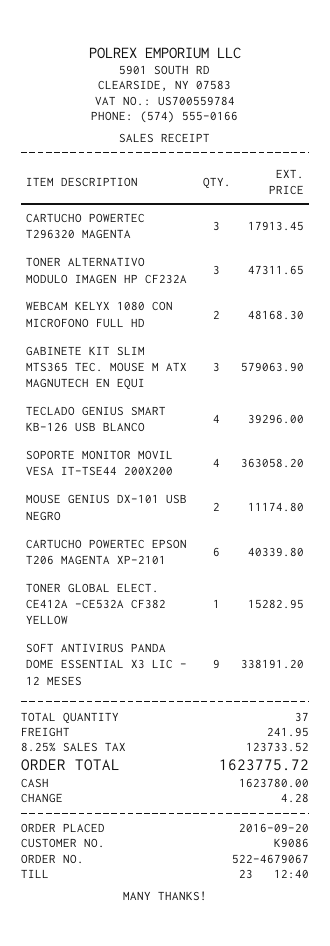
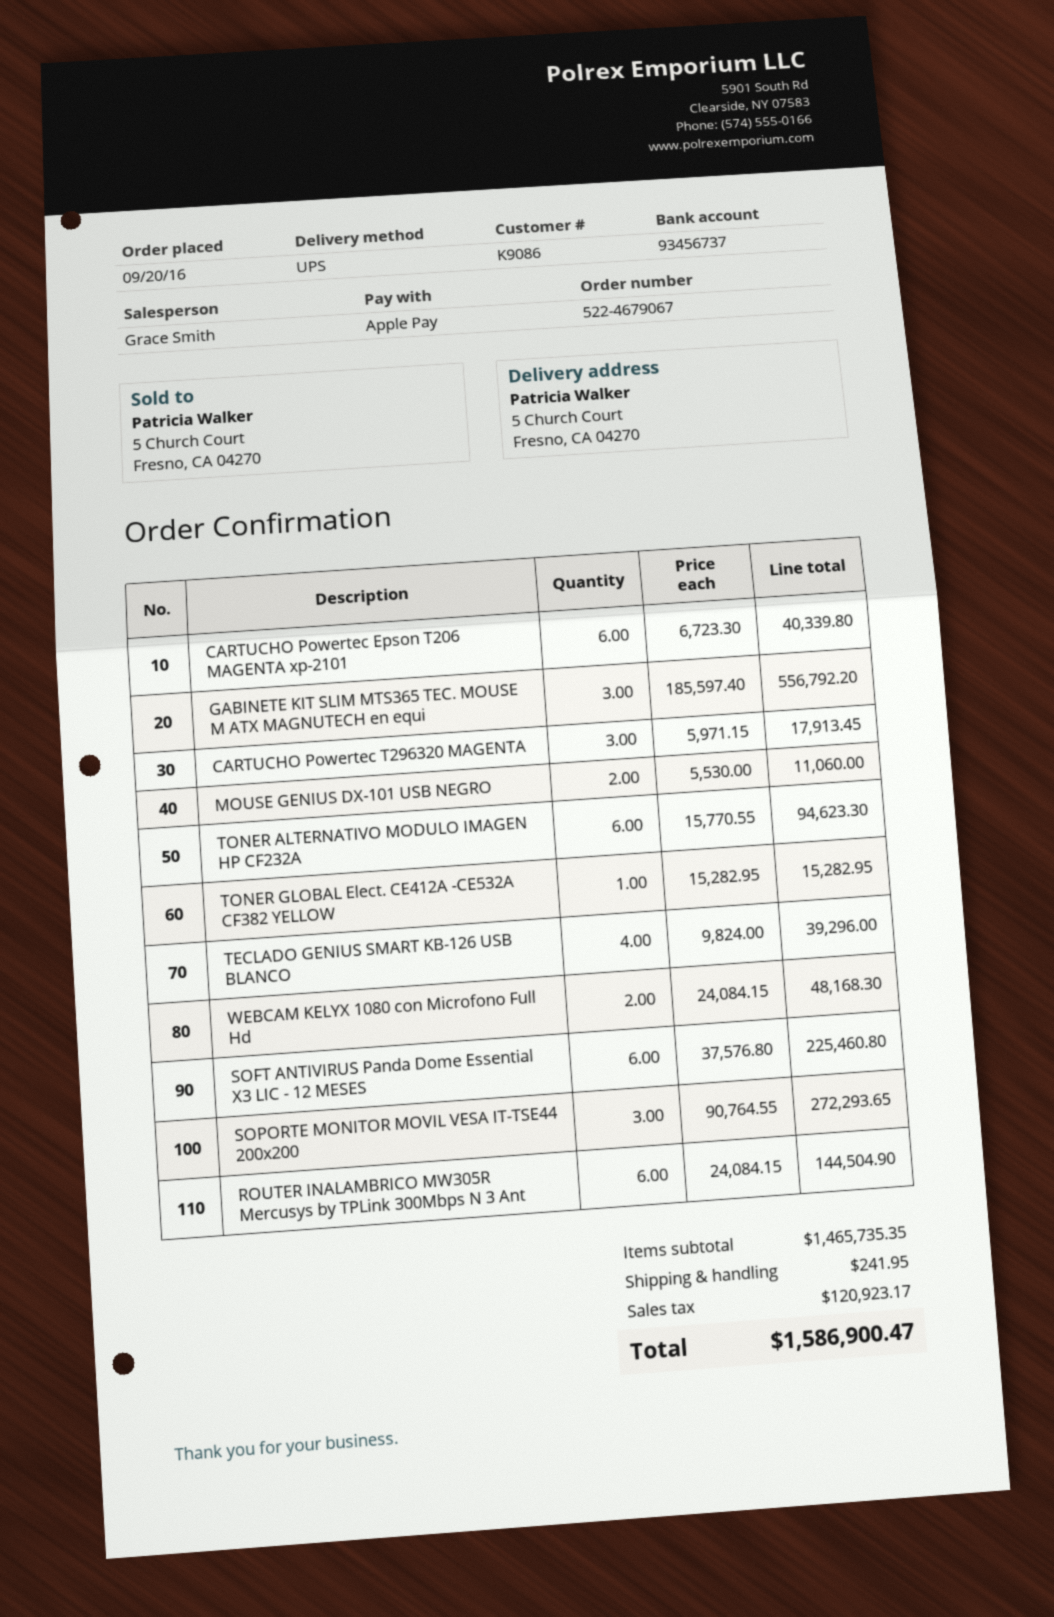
payment method: cash -> Apple Pay
TONER ALTERNATIVO MODULO IMAGEN HP CF232A: 3 for 47311.65 -> 6 for 94623.30
GABINETE KIT SLIM MTS365 TEC. MOUSE M ATX MAGNUTECH EN EQUI: 3 for 579063.90 -> 3 for 556792.20
SOPORTE MONITOR MOVIL VESA IT-TSE44 200X200: 4 for 363058.20 -> 3 for 272293.65
MOUSE GENIUS DX-101 USB NEGRO: 2 for 11174.80 -> 2 for 11060.00
SOFT ANTIVIRUS PANDA DOME ESSENTIAL X3 LIC - 12 MESES: 9 for 338191.20 -> 6 for 225460.80
ROUTER INALAMBRICO MW305R Mercusys by TPLink 300Mbps N 3 Ant: none -> 6 for 144504.90
tax: 123733.52 -> 120923.17
total: 1623775.72 -> 1586900.47

